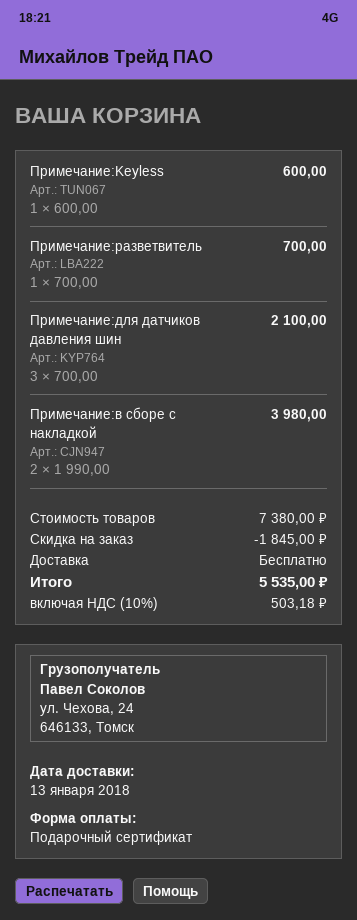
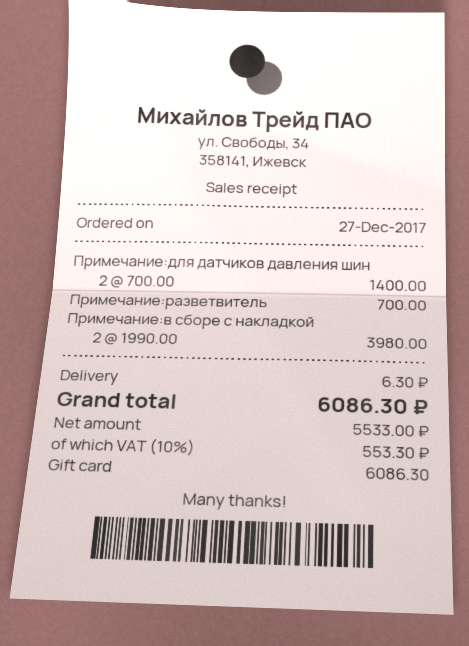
Примечание:Keyless: 1 x 600.00 = 600.00 -> none
Примечание:для датчиков давления шин: 3 x 700.00 = 2100.00 -> 2 x 700.00 = 1400.00
discount: 1845.00 -> none
shipping: 0.00 -> 6.30
tax: 10% = 503.18 -> 10% = 553.30
total: 5535.00 -> 6086.30

